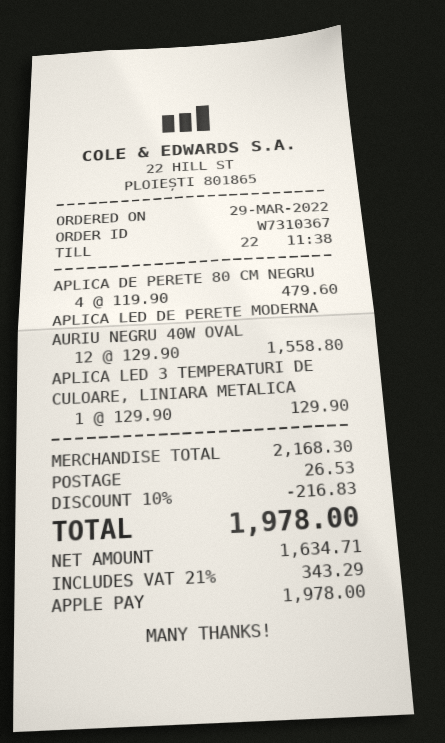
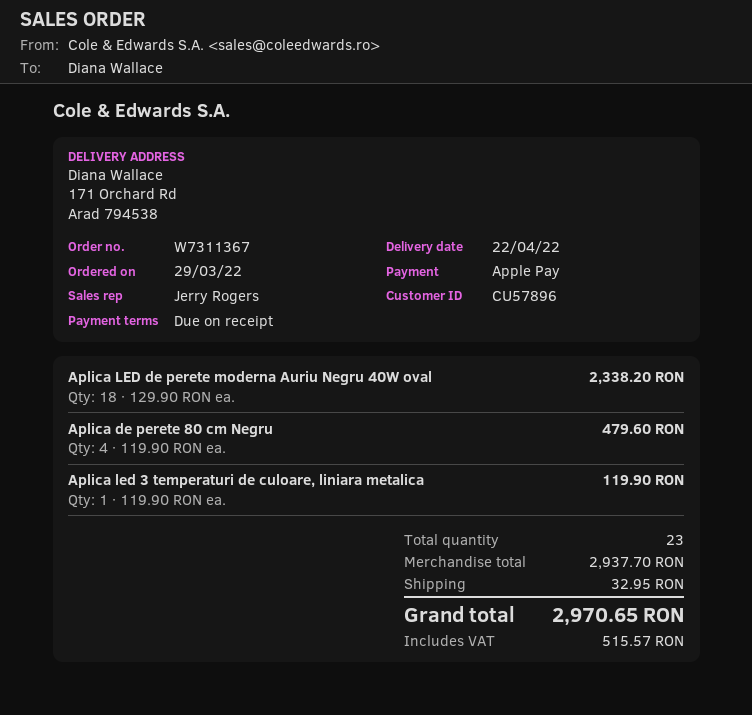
order number: W7310367 -> W7311367
APLICA LED DE PERETE MODERNA AURIU NEGRU 40W OVAL: 12 x 129.90 = 1558.80 -> 18 x 129.90 = 2338.20
APLICA LED 3 TEMPERATURI DE CULOARE, LINIARA METALICA: 1 x 129.90 = 129.90 -> 1 x 119.90 = 119.90
subtotal: 2168.30 -> 2937.70
discount: 10% = 216.83 -> none
shipping: 26.53 -> 32.95
tax: 343.29 -> 515.57
total: 1978.00 -> 2970.65

